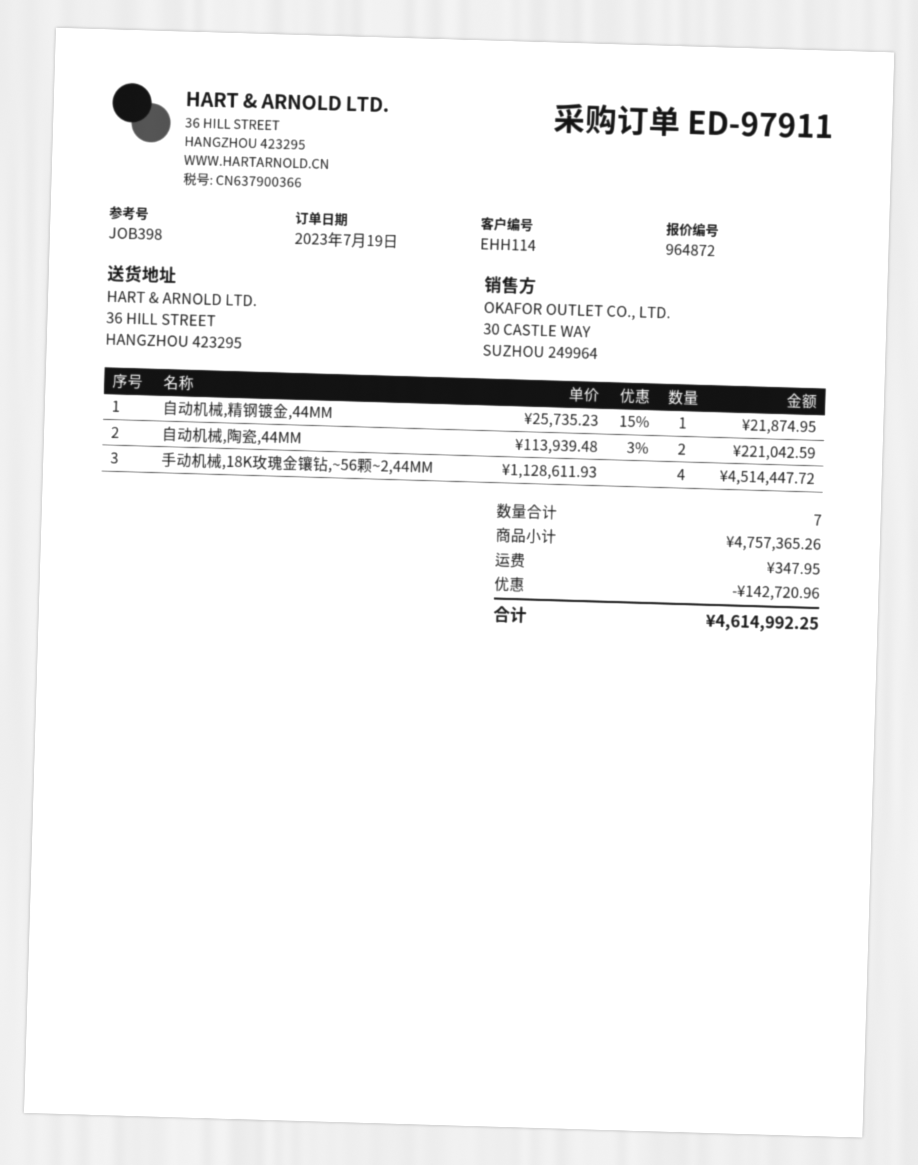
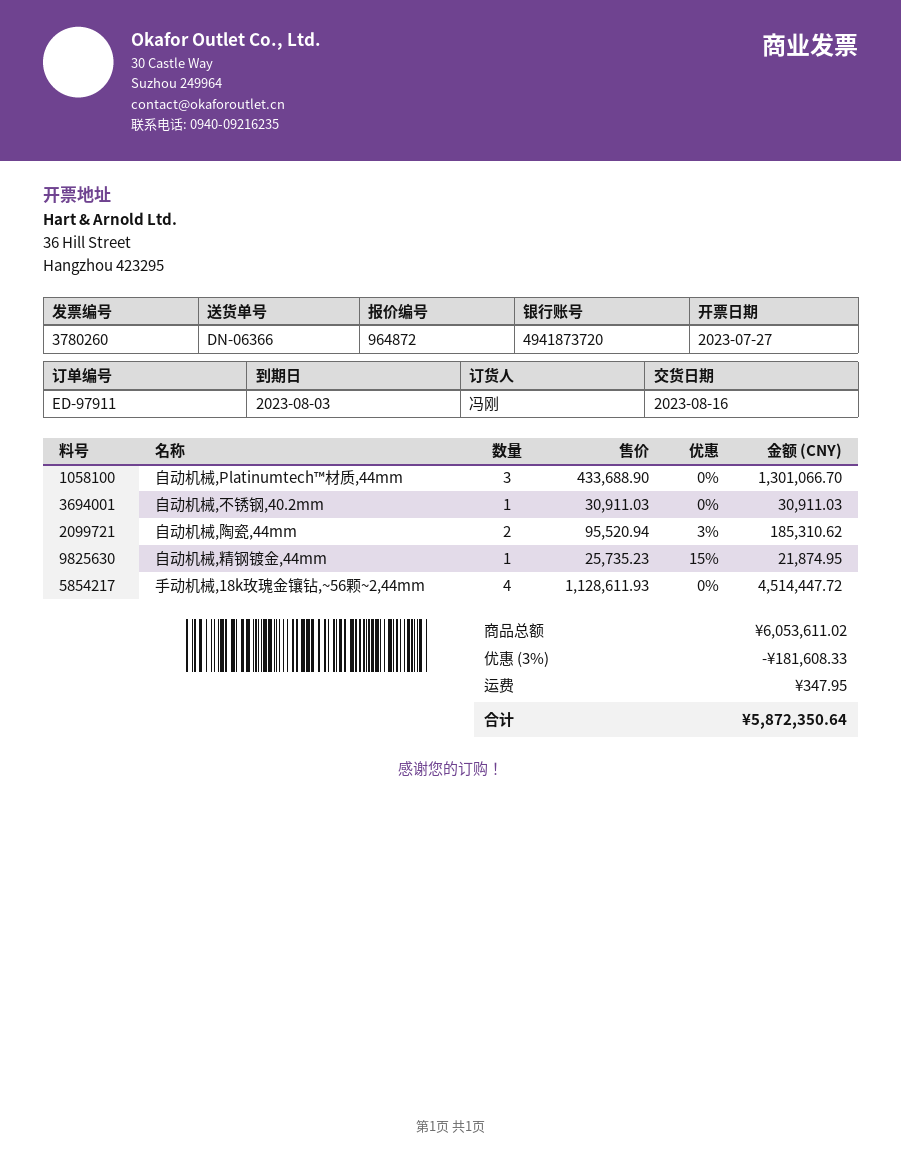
自动机械,陶瓷,44MM: 2 x 113939.48 - 3% = 221042.59 -> 2 x 95520.94 - 3% = 185310.62
自动机械,Platinumtech™材质,44mm: none -> 3 x 433688.90 = 1301066.70
自动机械,不锈钢,40.2mm: none -> 1 x 30911.03 = 30911.03
subtotal: 4757365.26 -> 6053611.02
discount: 142720.96 -> 181608.33
total: 4614992.25 -> 5872350.64

